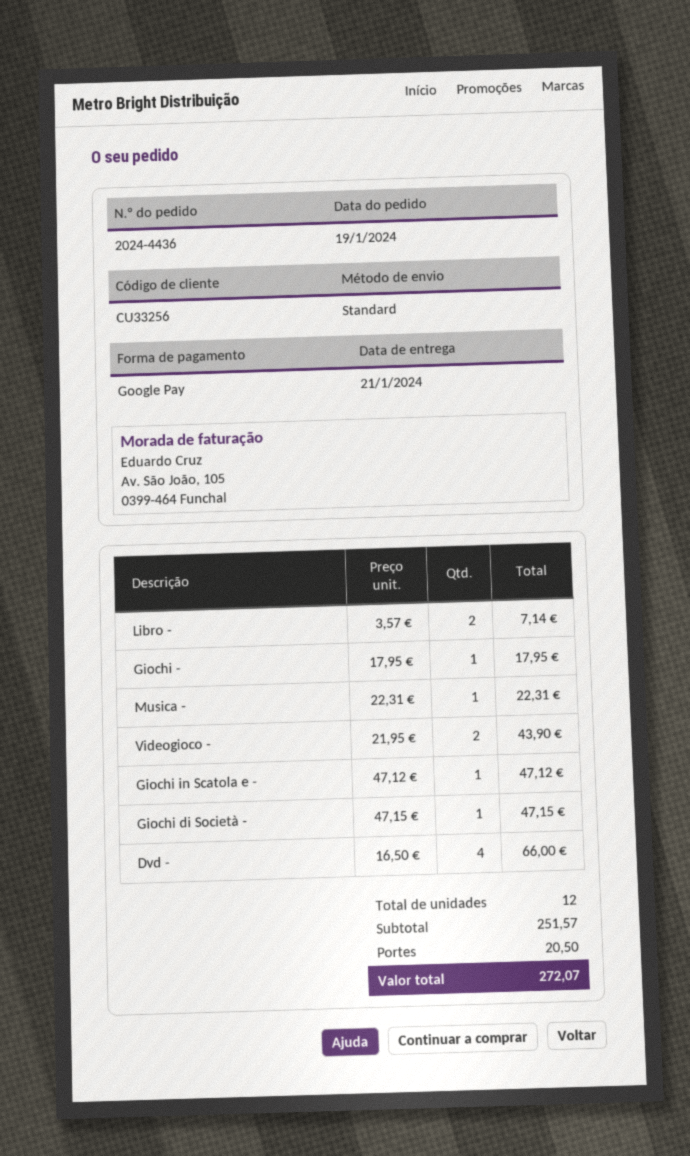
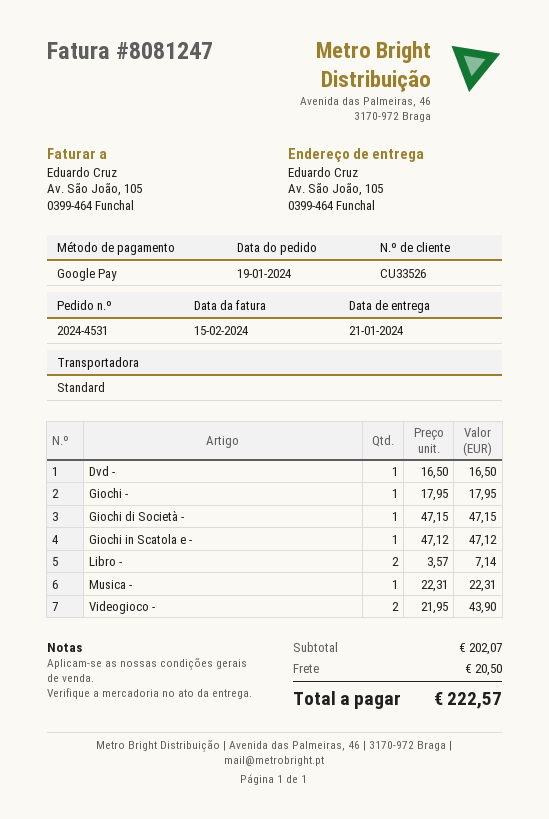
order number: 2024-4436 -> 2024-4531
customer number: CU33256 -> CU33526
Dvd -: 4 x 16.50 = 66.00 -> 1 x 16.50 = 16.50
subtotal: 251.57 -> 202.07
total: 272.07 -> 222.57

